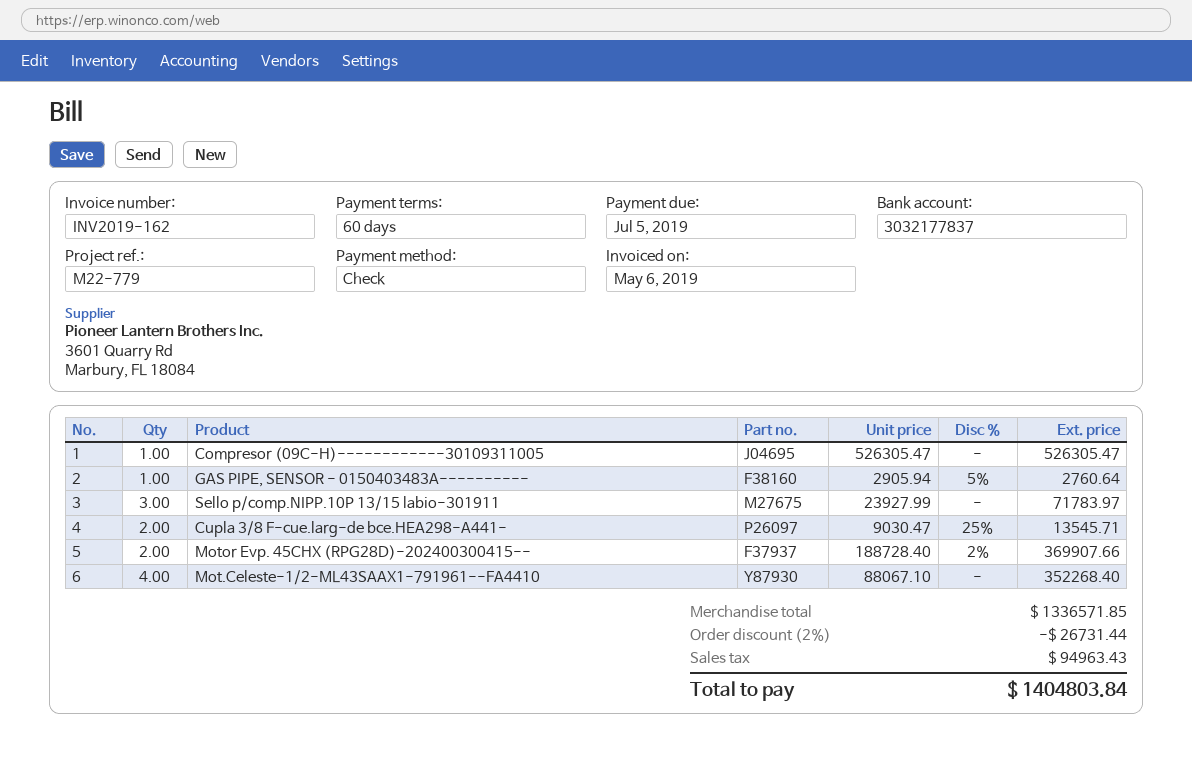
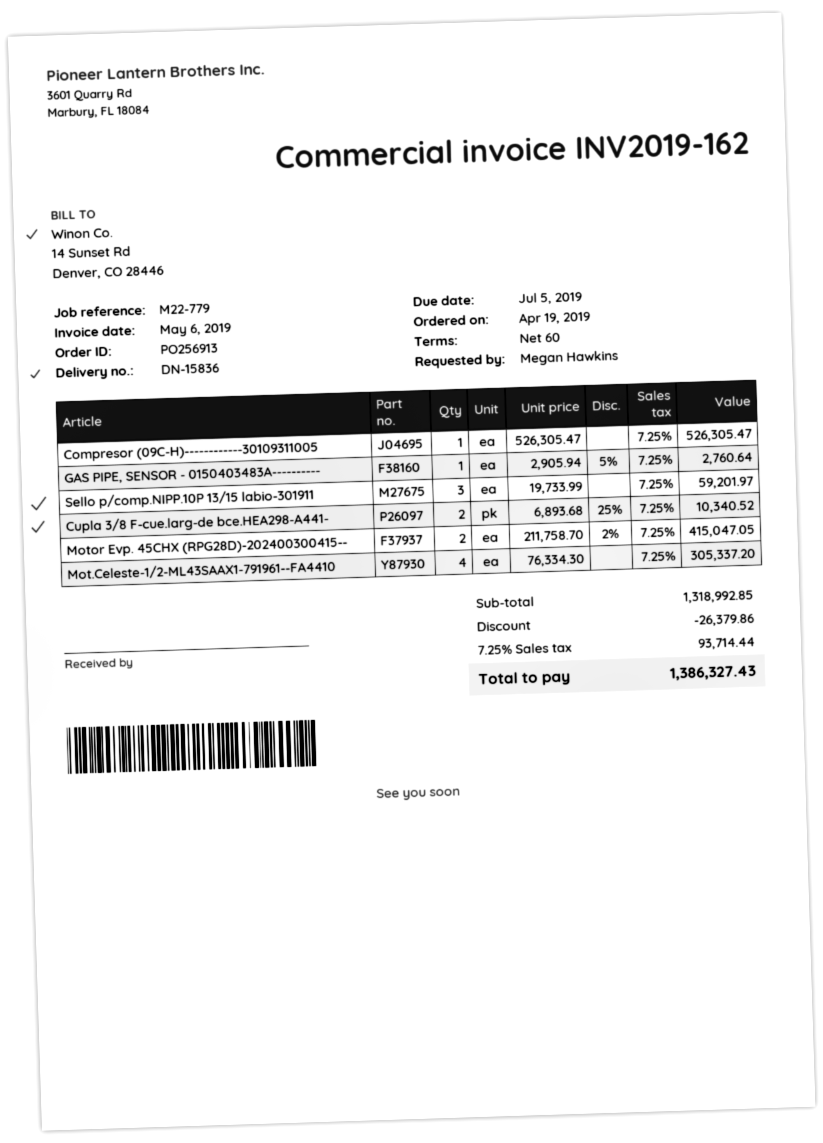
Sello p/comp.NIPP.10P 13/15 labio-301911: 3 x 23927.99 = 71783.97 -> 3 x 19733.99 = 59201.97
Cupla 3/8 F-cue.larg-de bce.HEA298-A441-: 2 x 9030.47 - 25% = 13545.71 -> 2 x 6893.68 - 25% = 10340.52
Motor Evp. 45CHX (RPG28D)-202400300415--: 2 x 188728.40 - 2% = 369907.66 -> 2 x 211758.70 - 2% = 415047.05
Mot.Celeste-1/2-ML43SAAX1-791961--FA4410: 4 x 88067.10 = 352268.40 -> 4 x 76334.30 = 305337.20
subtotal: 1336571.85 -> 1318992.85
discount: 26731.44 -> 26379.86
tax: 94963.43 -> 93714.44
total: 1404803.84 -> 1386327.43

